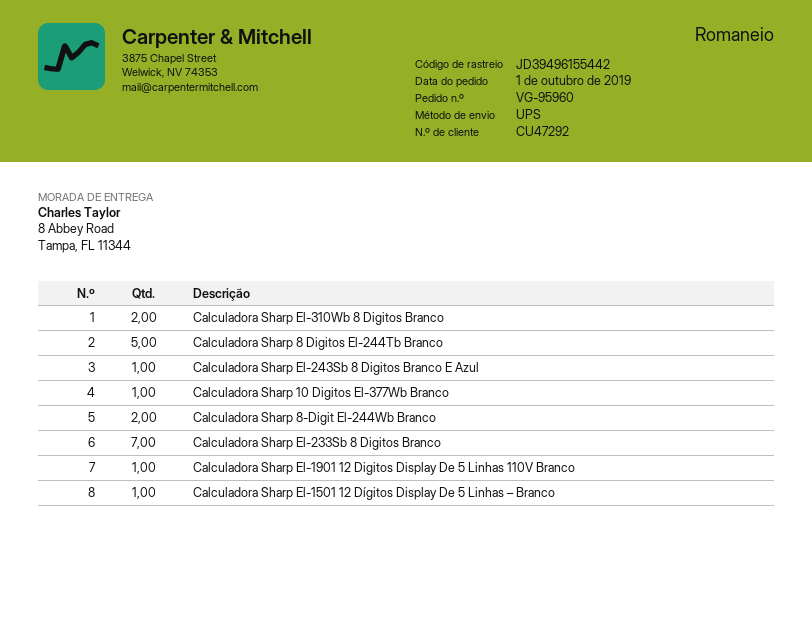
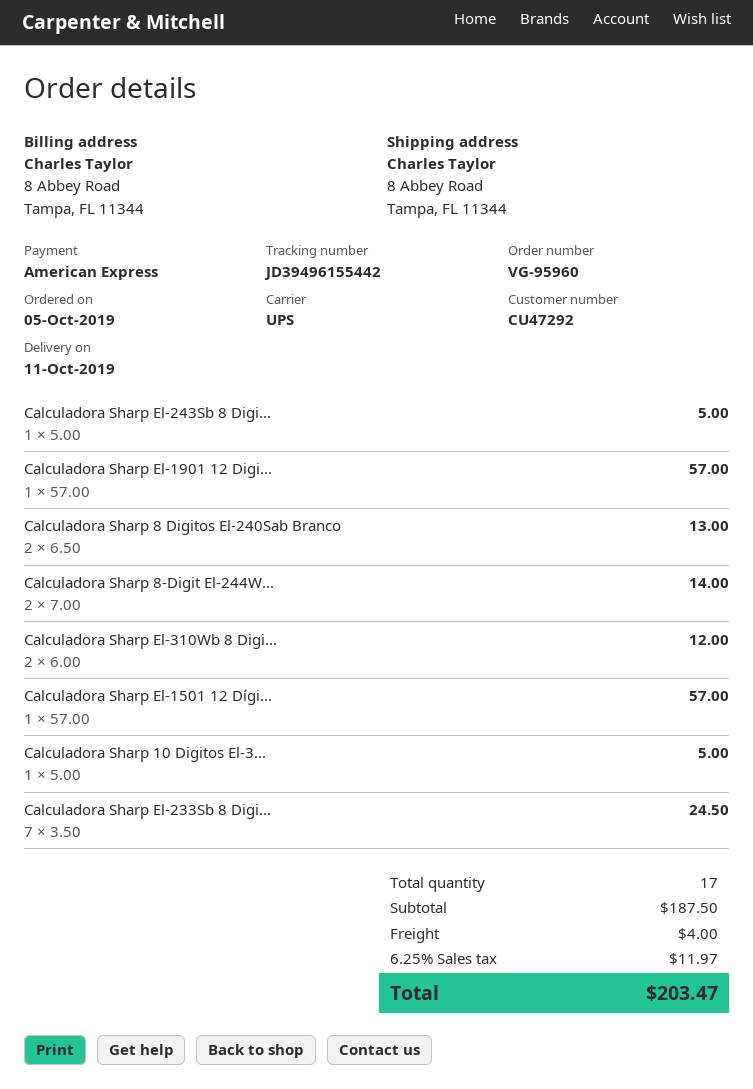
order date: 2019-10-01 -> 2019-10-05
Calculadora Sharp 8 Digitos El-244Tb Branco: 5 -> none
Calculadora Sharp 8 Digitos El-240Sab Branco: none -> 2

